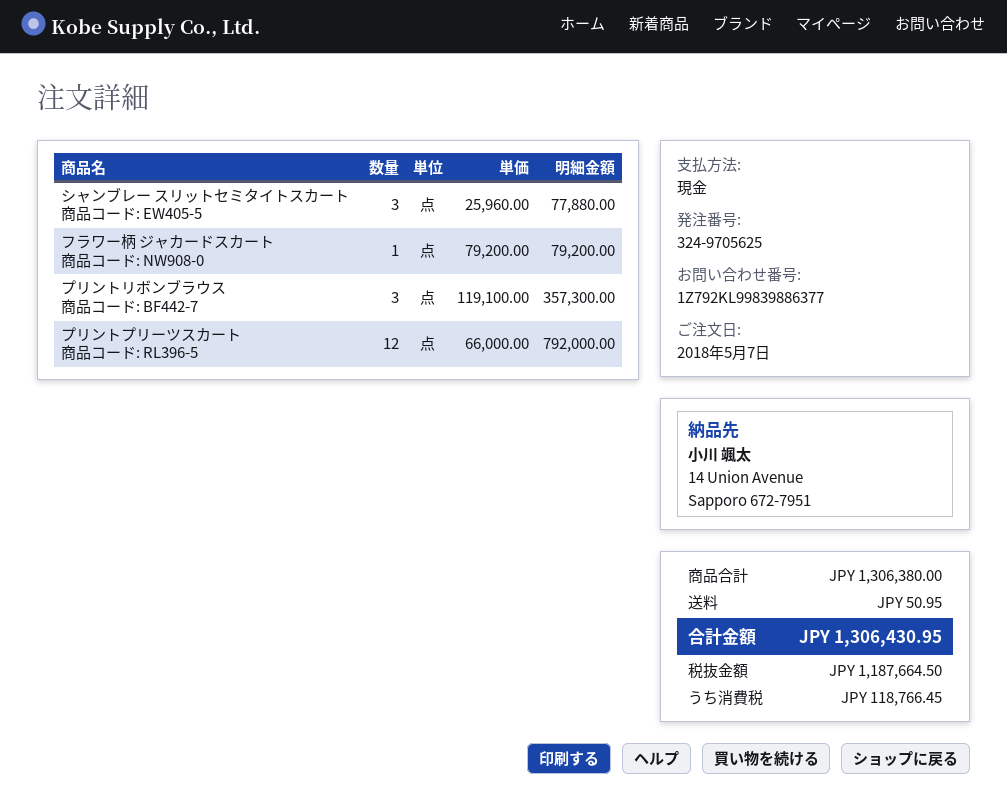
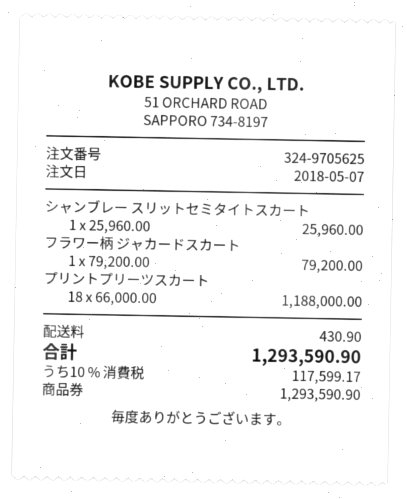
payment method: cash -> gift card
シャンブレー スリットセミタイトスカート: 3 x 25960.00 = 77880.00 -> 1 x 25960.00 = 25960.00
プリントリボンブラウス: 3 x 119100.00 = 357300.00 -> none
プリントプリーツスカート: 12 x 66000.00 = 792000.00 -> 18 x 66000.00 = 1188000.00
shipping: 50.95 -> 430.90
tax: 118766.45 -> 117599.17
total: 1306430.95 -> 1293590.90

